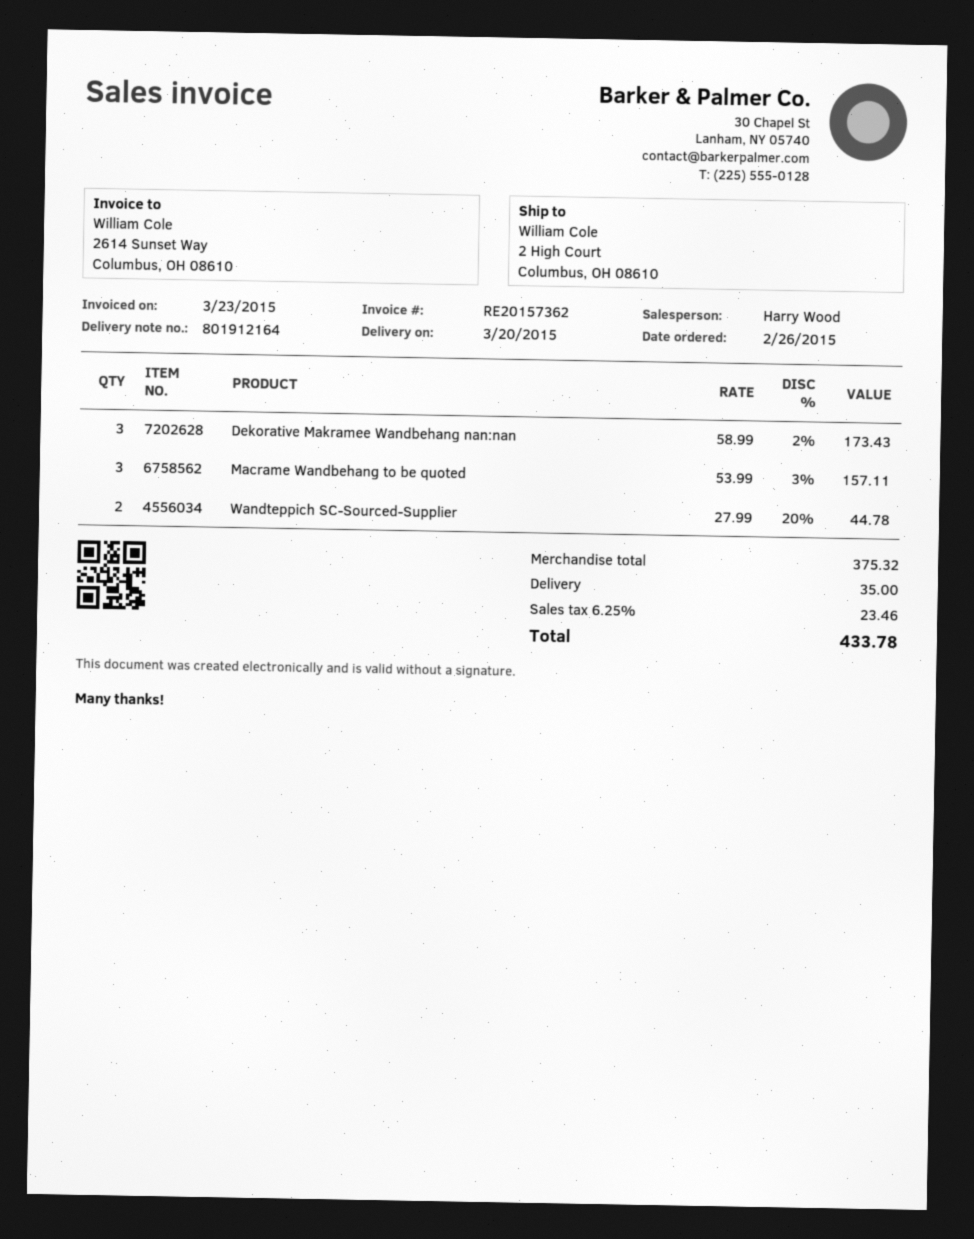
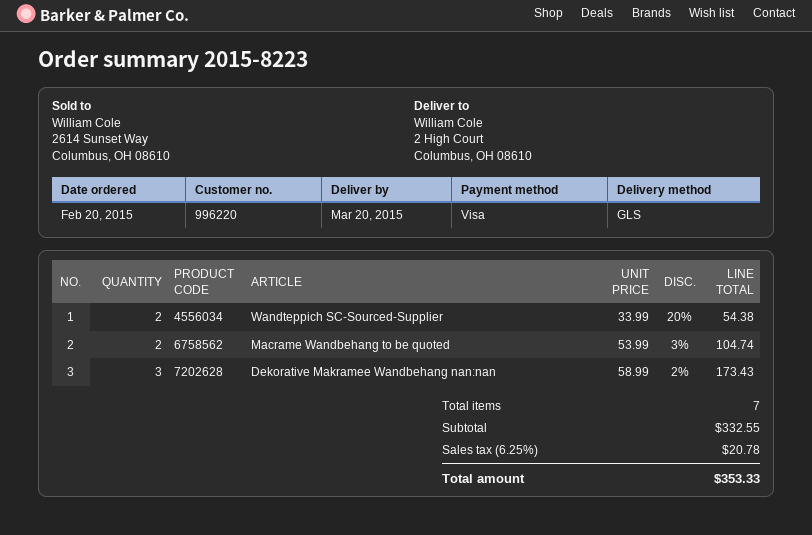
order date: 2015-02-26 -> 2015-02-20
Macrame Wandbehang to be quoted: 3 x 53.99 - 3% = 157.11 -> 2 x 53.99 - 3% = 104.74
Wandteppich SC-Sourced-Supplier: 2 x 27.99 - 20% = 44.78 -> 2 x 33.99 - 20% = 54.38
subtotal: 375.32 -> 332.55
shipping: 35.00 -> none
tax: 6.25% = 23.46 -> 6.25% = 20.78
total: 433.78 -> 353.33

